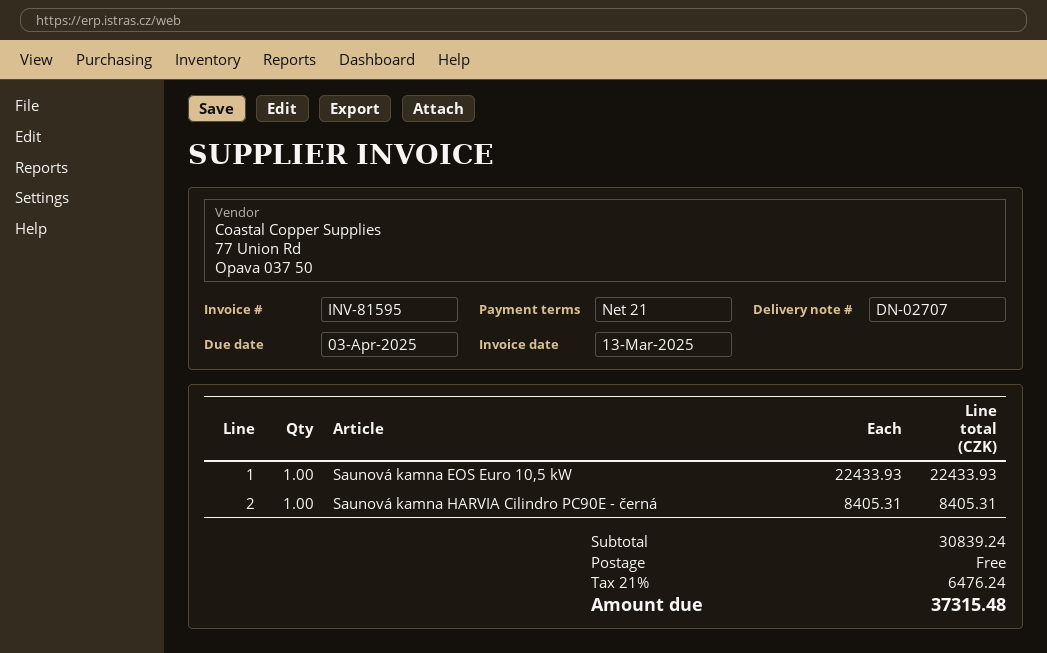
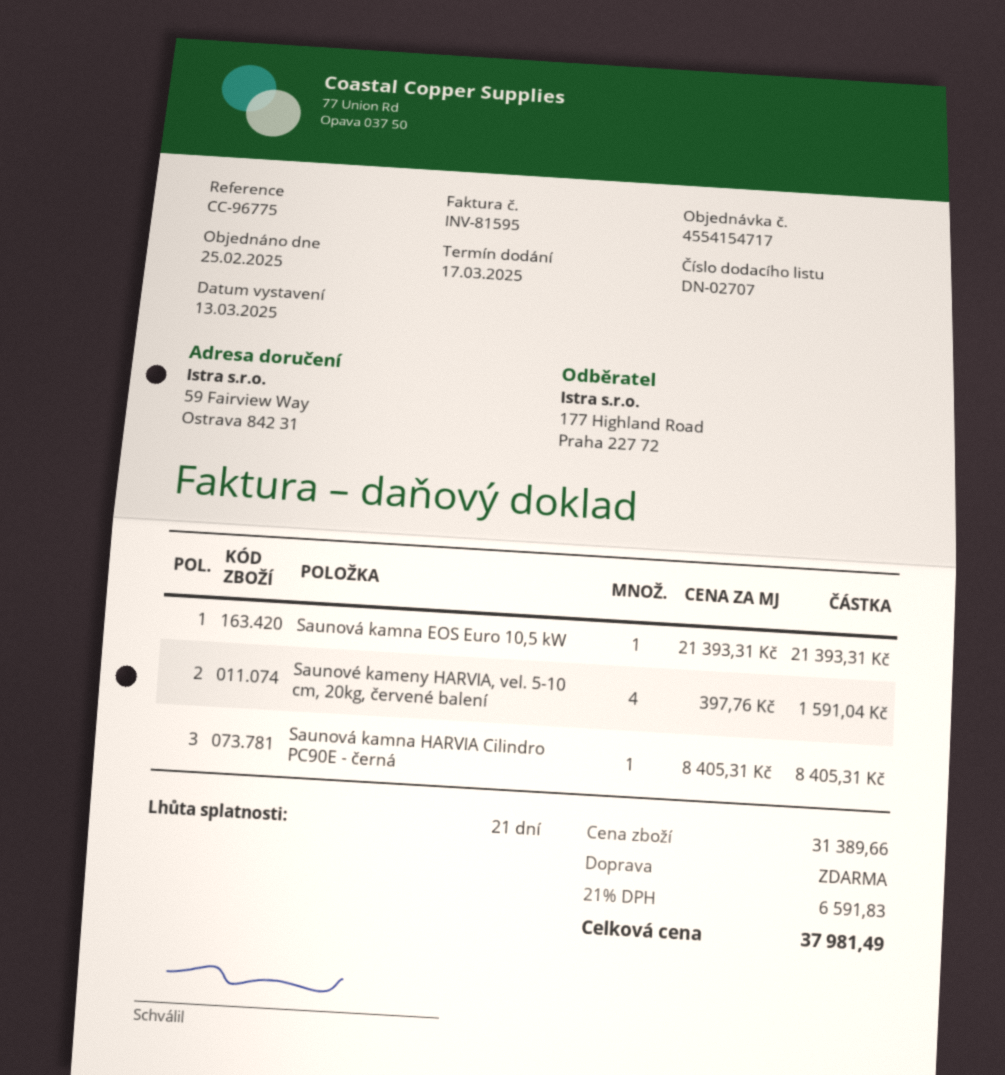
Saunová kamna EOS Euro 10,5 kW: 1 x 22433.93 = 22433.93 -> 1 x 21393.31 = 21393.31
Saunové kameny HARVIA, vel. 5-10 cm, 20kg, červené balení: none -> 4 x 397.76 = 1591.04
subtotal: 30839.24 -> 31389.66
tax: 21% = 6476.24 -> 21% = 6591.83
total: 37315.48 -> 37981.49

